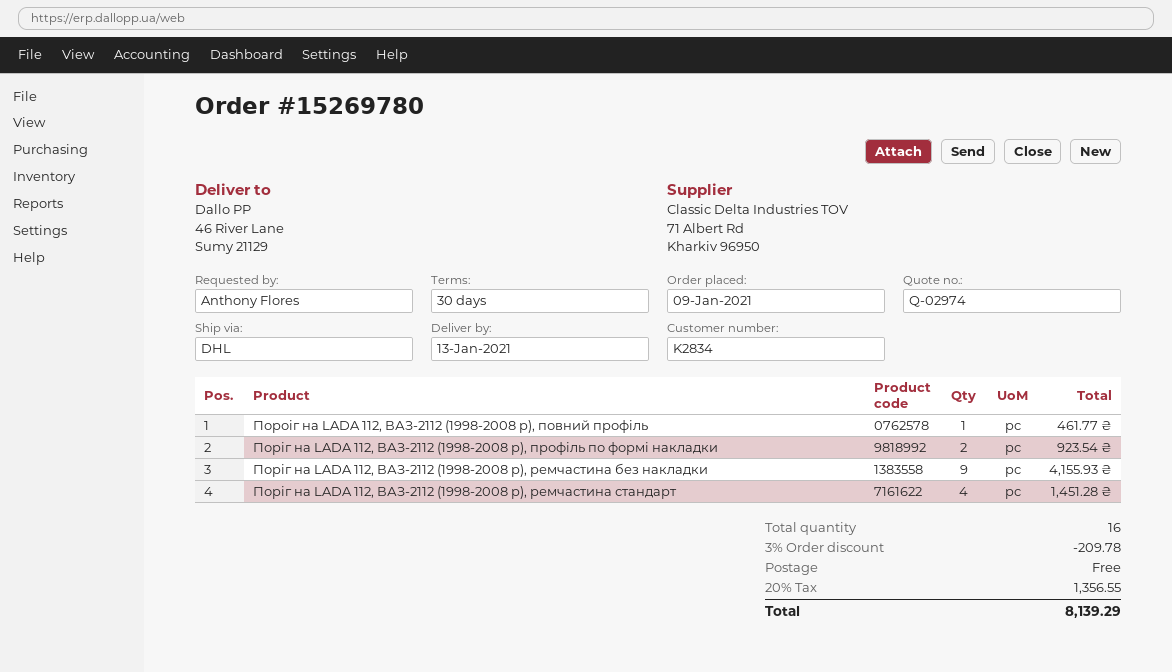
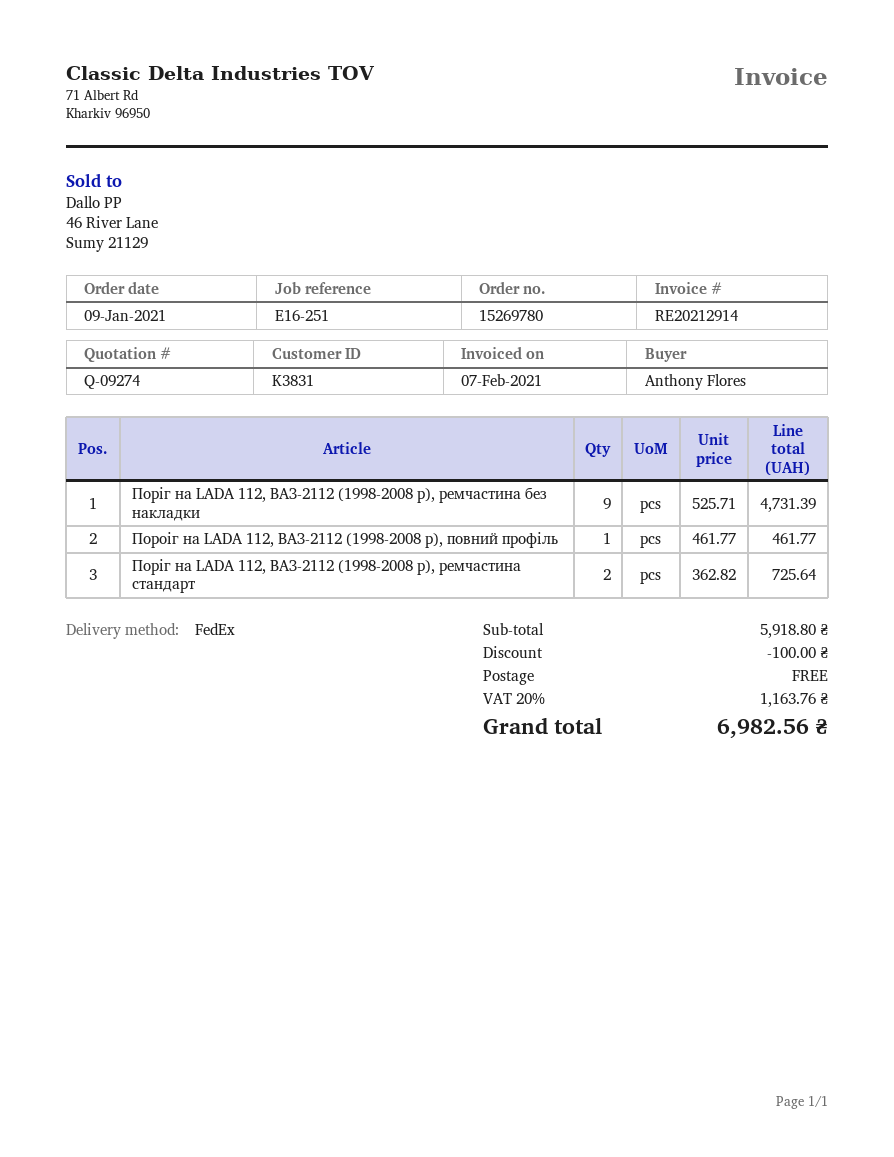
quote number: Q-02974 -> Q-09274
customer number: K2834 -> K3831
shipping method: DHL -> FedEx
Поріг на LADA 112, ВАЗ-2112 (1998-2008 р), профіль по формі накладки: 2 for 923.54 -> none
Поріг на LADA 112, ВАЗ-2112 (1998-2008 р), ремчастина без накладки: 9 for 4155.93 -> 9 for 4731.39
Поріг на LADA 112, ВАЗ-2112 (1998-2008 р), ремчастина стандарт: 4 for 1451.28 -> 2 for 725.64
discount: 209.78 -> 100.00
tax: 20% = 1356.55 -> 20% = 1163.76
total: 8139.29 -> 6982.56

